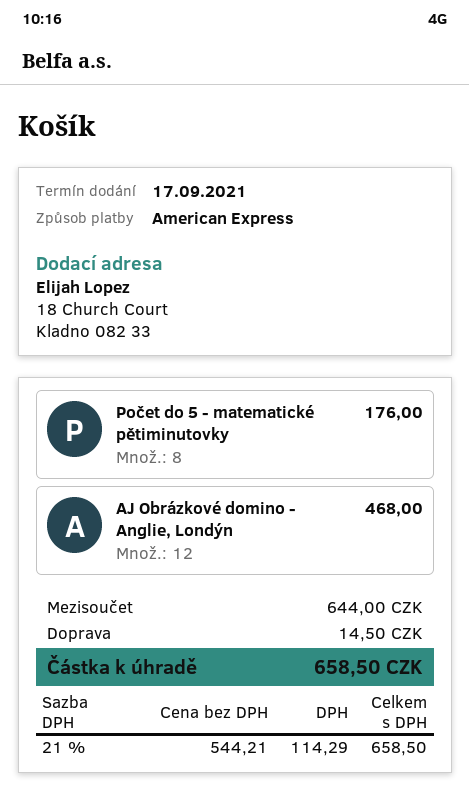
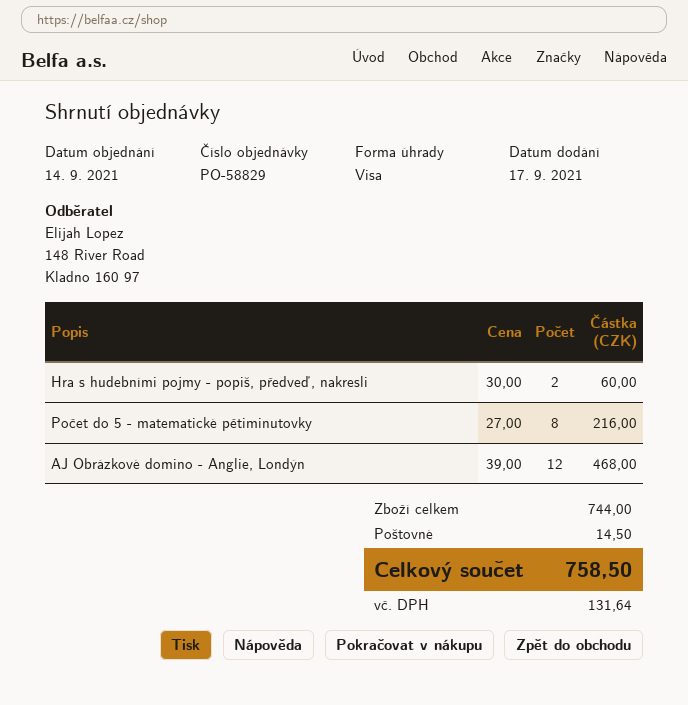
payment method: American Express -> Visa
Počet do 5 - matematické pětiminutovky: 8 for 176.00 -> 8 for 216.00
Hra s hudebními pojmy - popiš, předveď, nakresli: none -> 2 for 60.00
subtotal: 644.00 -> 744.00
tax: 114.29 -> 131.64
total: 658.50 -> 758.50

